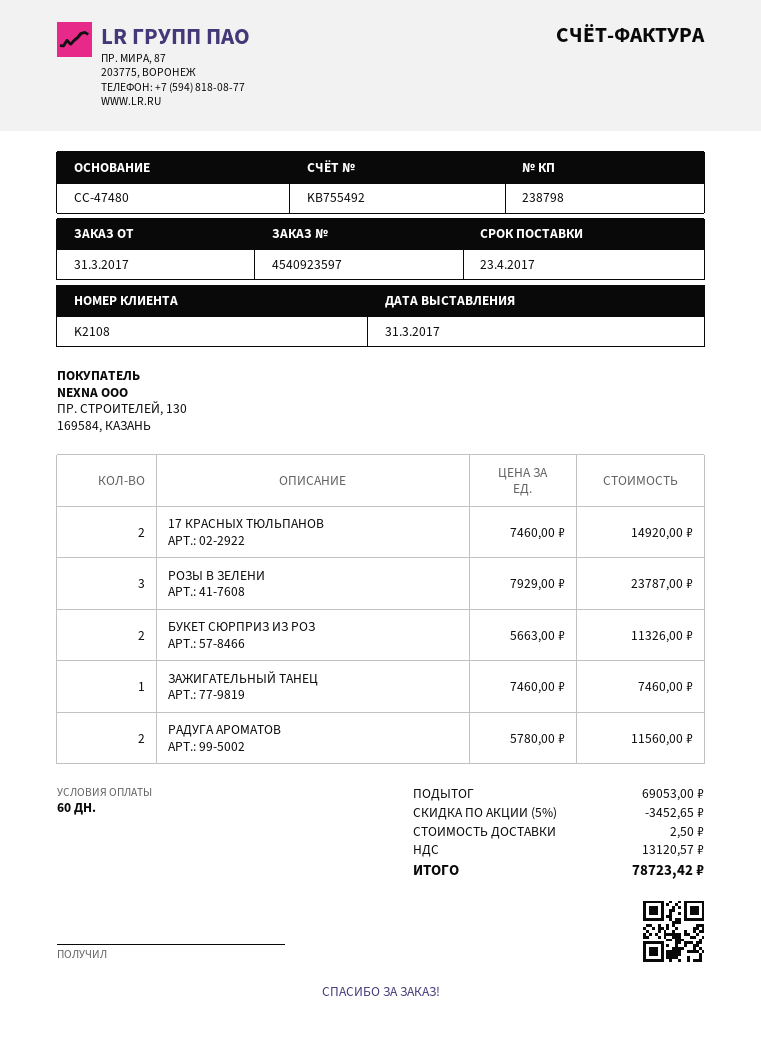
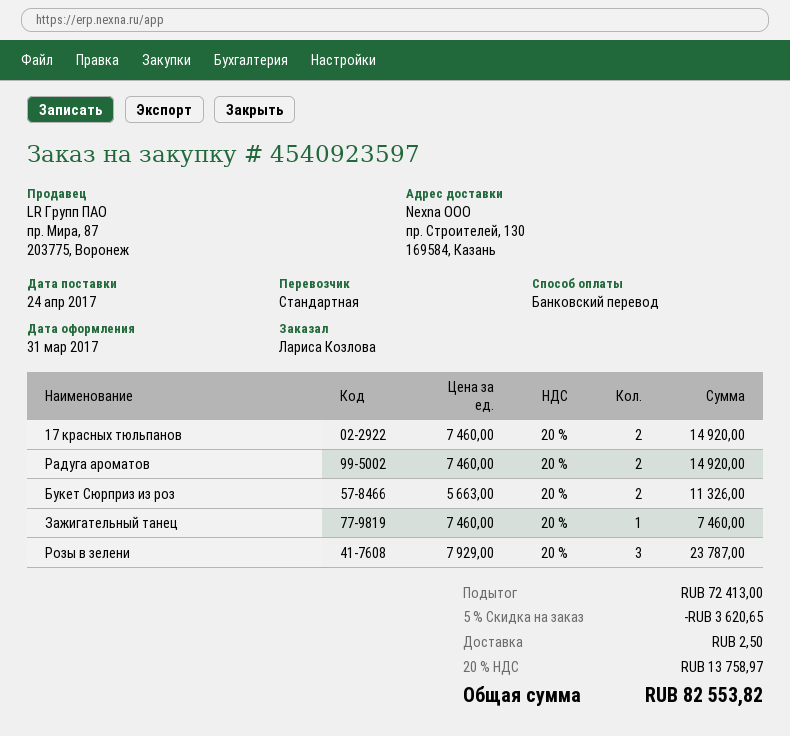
delivery date: 2017-04-23 -> 2017-04-24
РАДУГА АРОМАТОВ: 2 x 5780.00 = 11560.00 -> 2 x 7460.00 = 14920.00
subtotal: 69053.00 -> 72413.00
discount: 5% = 3452.65 -> 5% = 3620.65
tax: 13120.57 -> 13758.97
total: 78723.42 -> 82553.82

